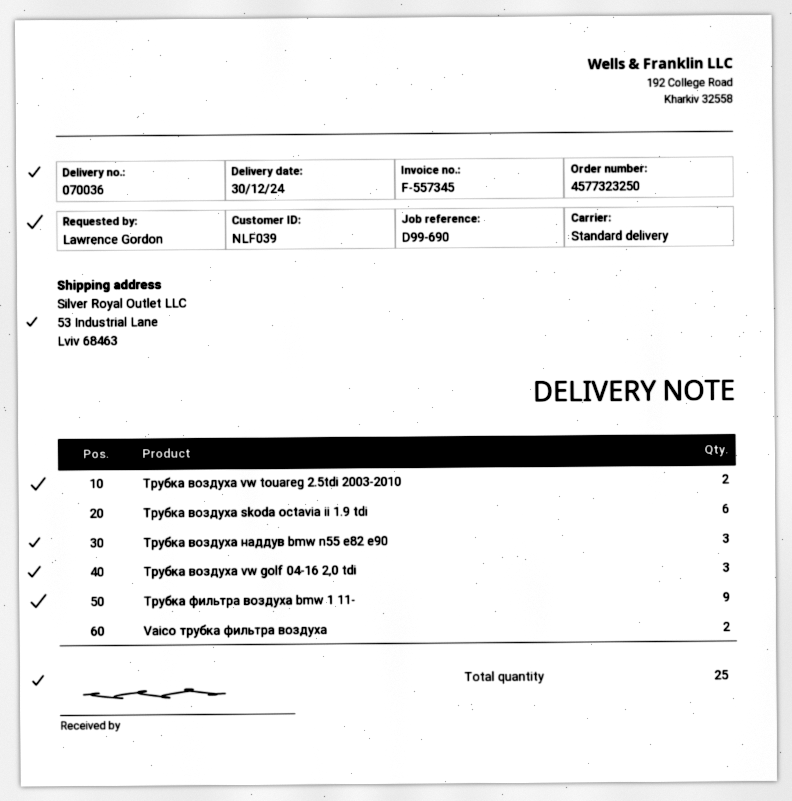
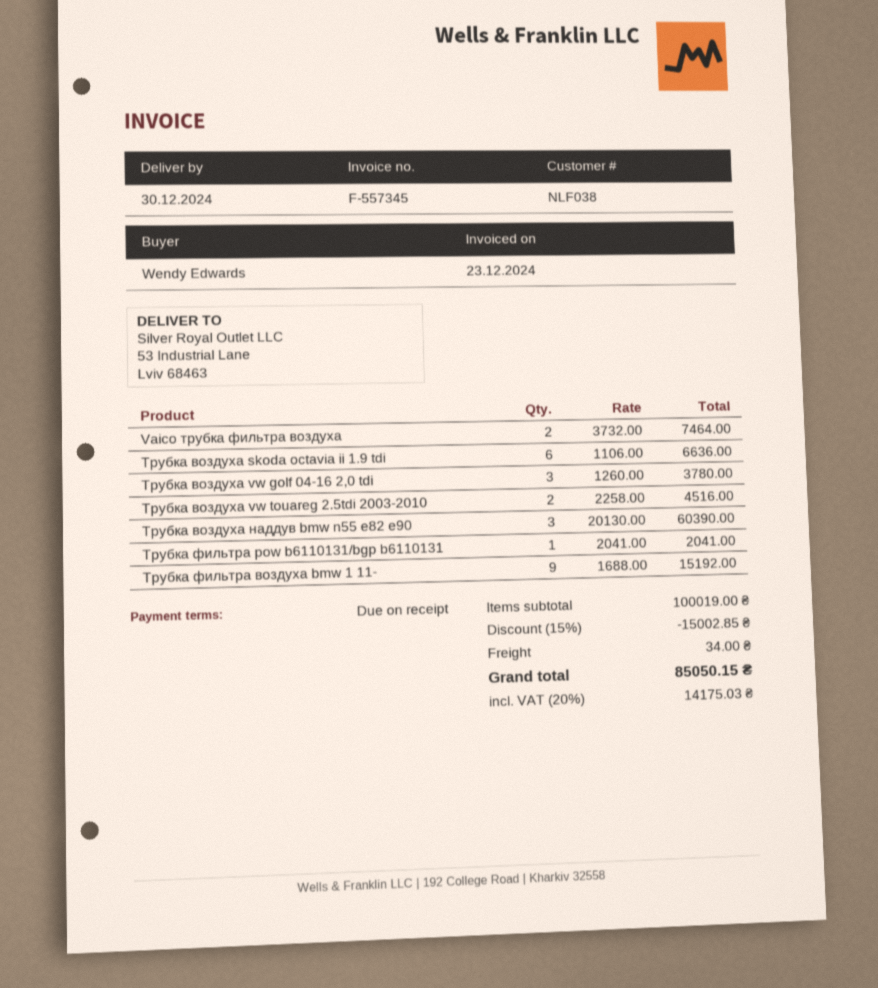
customer number: NLF039 -> NLF038
ordered by: Lawrence Gordon -> Wendy Edwards
Трубка фильтра pow b6110131/bgp b6110131: none -> 1

